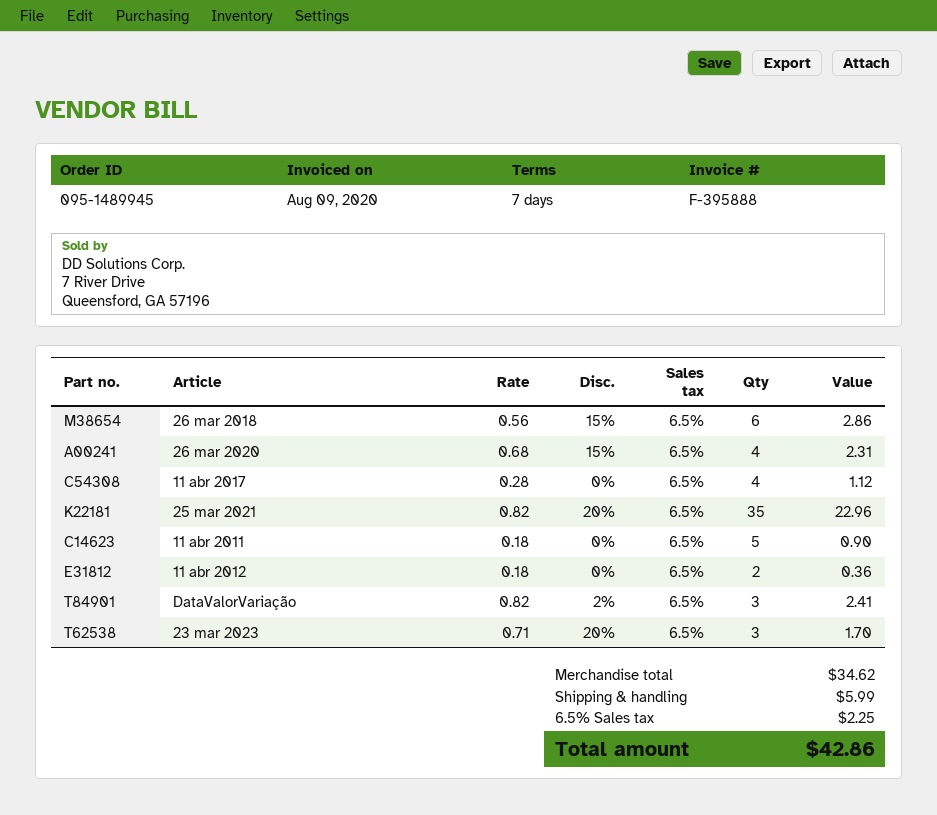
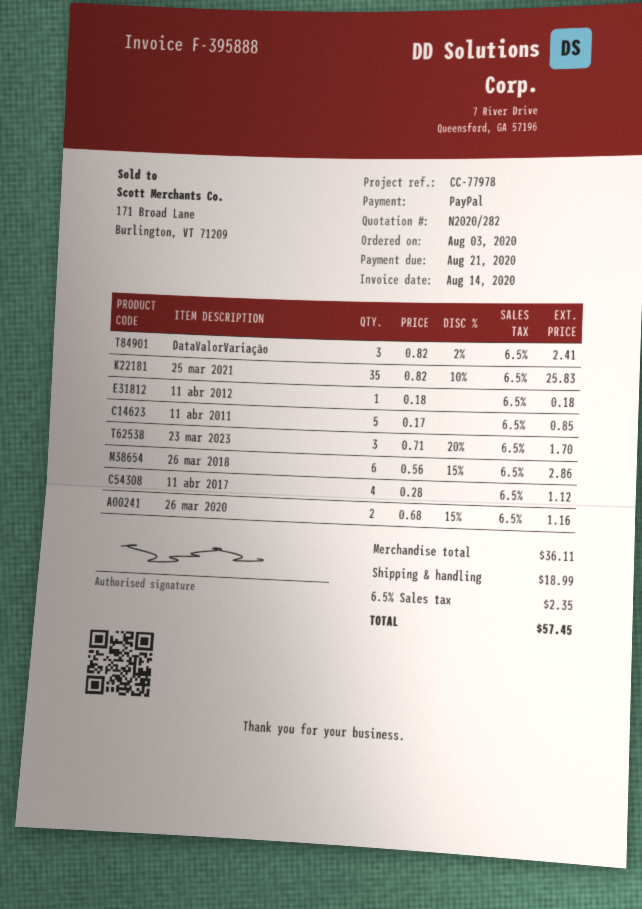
invoice date: 2020-08-09 -> 2020-08-14
26 mar 2020: 4 x 0.68 - 15% = 2.31 -> 2 x 0.68 - 15% = 1.16
25 mar 2021: 35 x 0.82 - 20% = 22.96 -> 35 x 0.82 - 10% = 25.83
11 abr 2011: 5 x 0.18 = 0.90 -> 5 x 0.17 = 0.85
11 abr 2012: 2 x 0.18 = 0.36 -> 1 x 0.18 = 0.18
subtotal: 34.62 -> 36.11
shipping: 5.99 -> 18.99
tax: 6.5% = 2.25 -> 6.5% = 2.35
total: 42.86 -> 57.45

